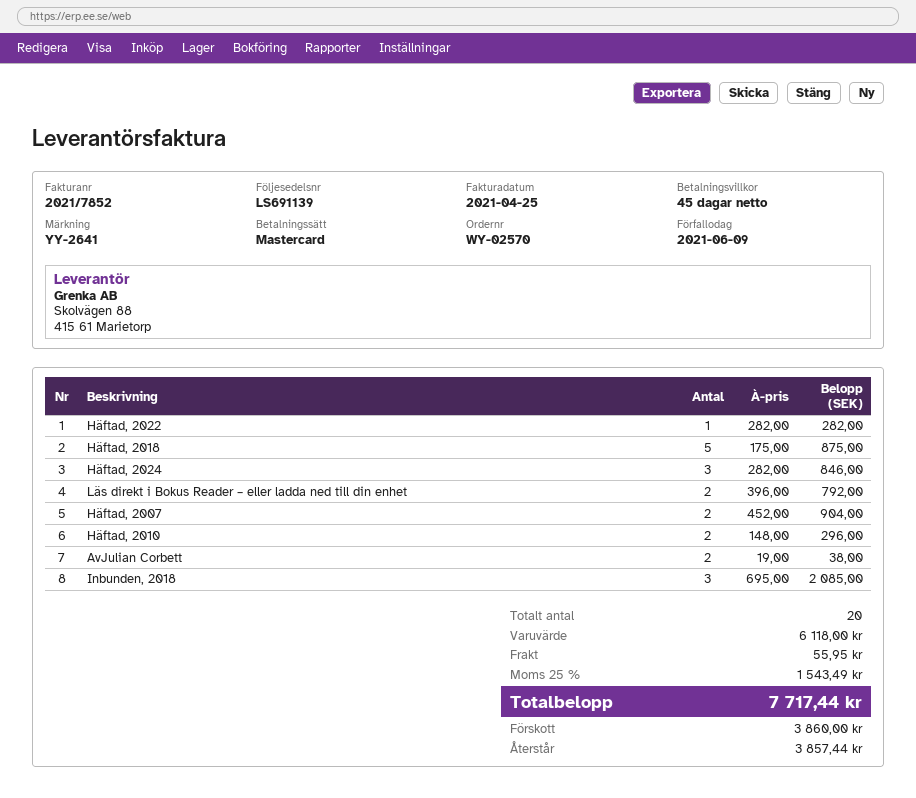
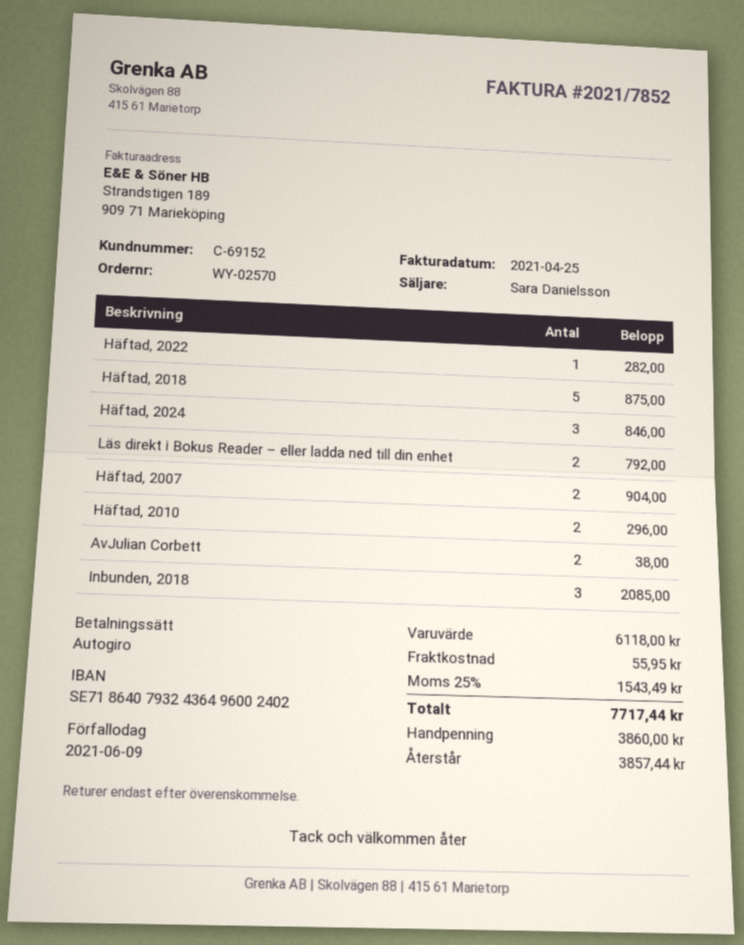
payment method: Mastercard -> direct debit

